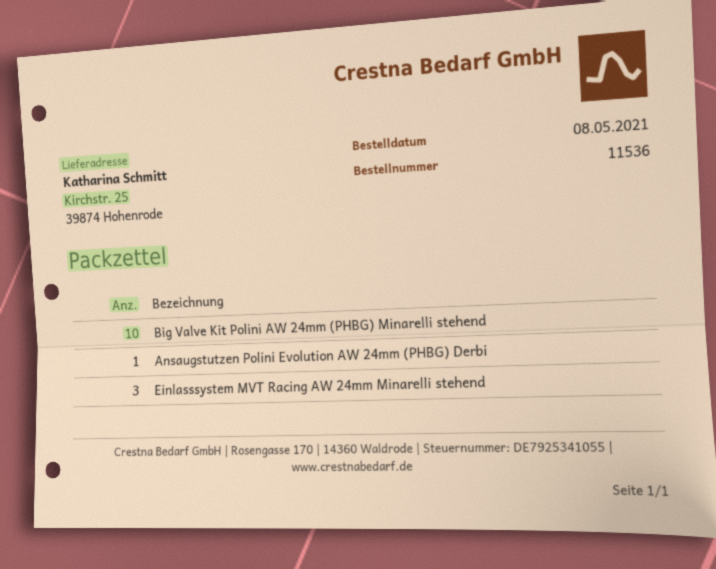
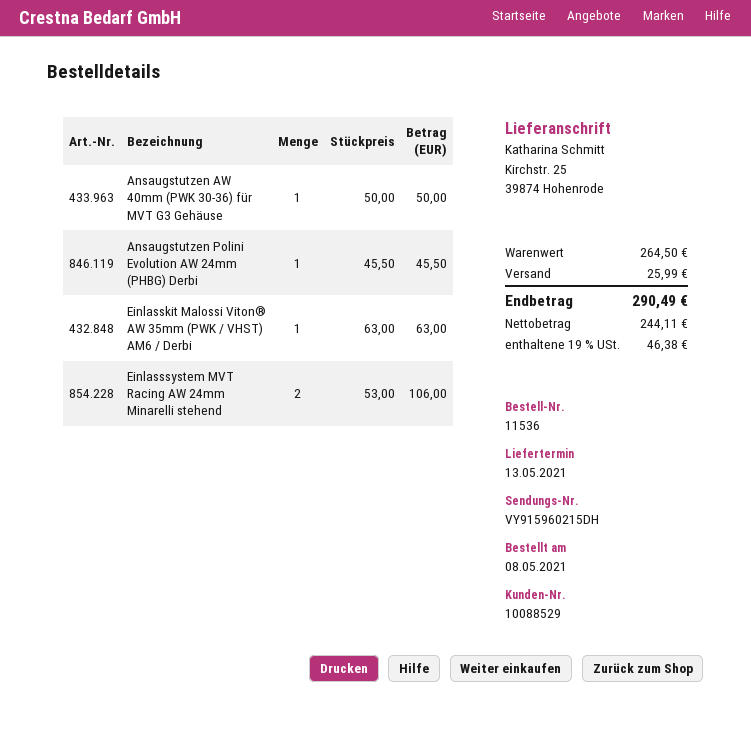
Big Valve Kit Polini AW 24mm (PHBG) Minarelli stehend: 10 -> none
Einlasssystem MVT Racing AW 24mm Minarelli stehend: 3 -> 2
Ansaugstutzen AW 40mm (PWK 30-36) für MVT G3 Gehäuse: none -> 1
Einlasskit Malossi Viton® AW 35mm (PWK / VHST) AM6 / Derbi: none -> 1

